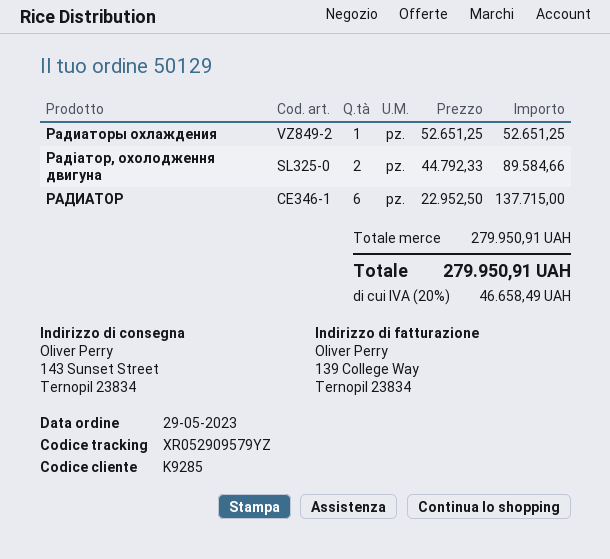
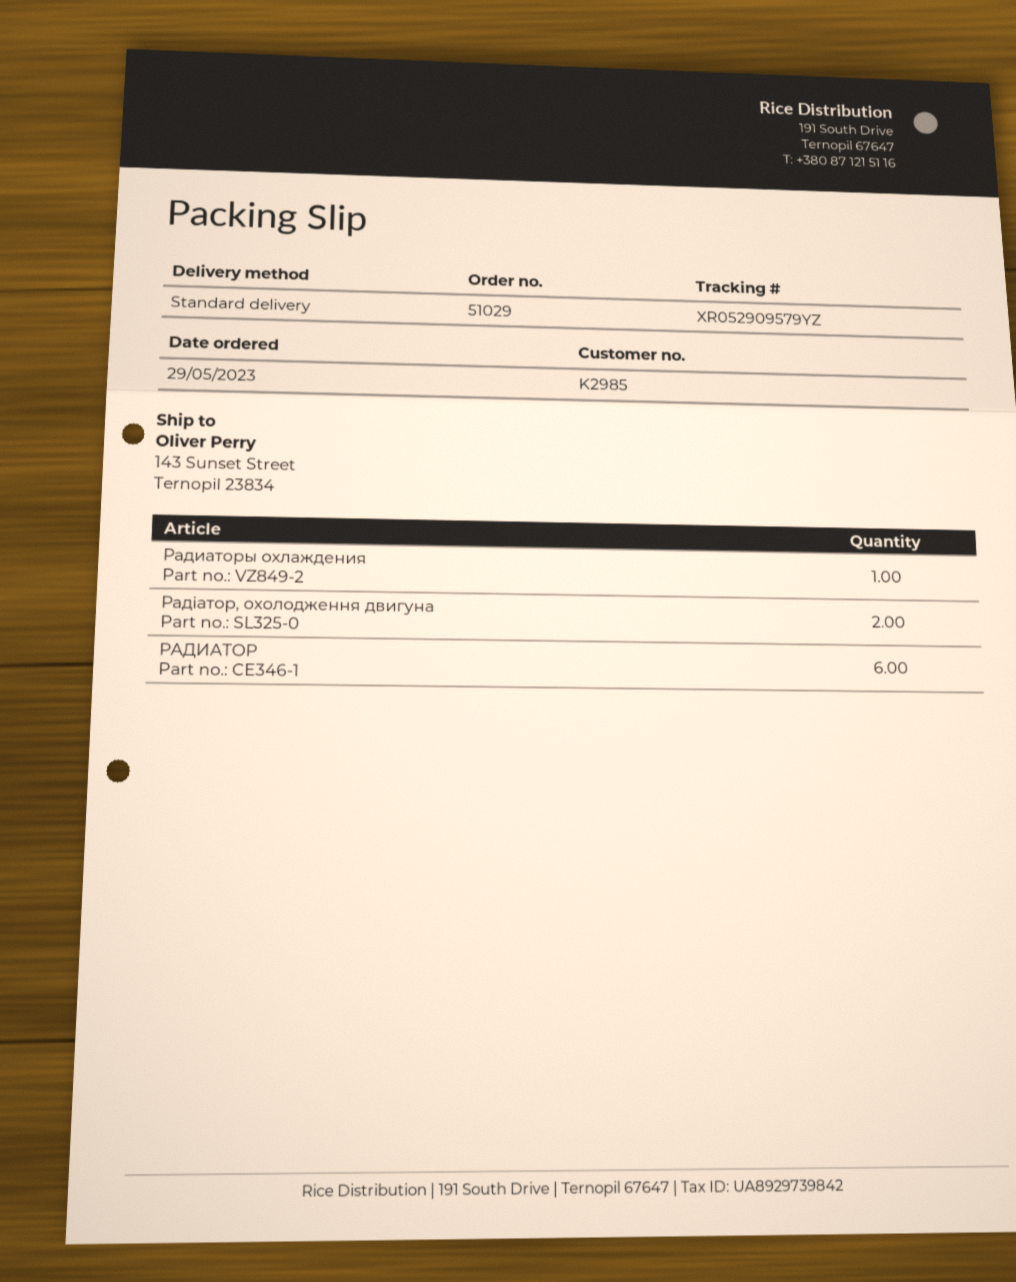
order number: 50129 -> 51029
customer number: K9285 -> K2985

